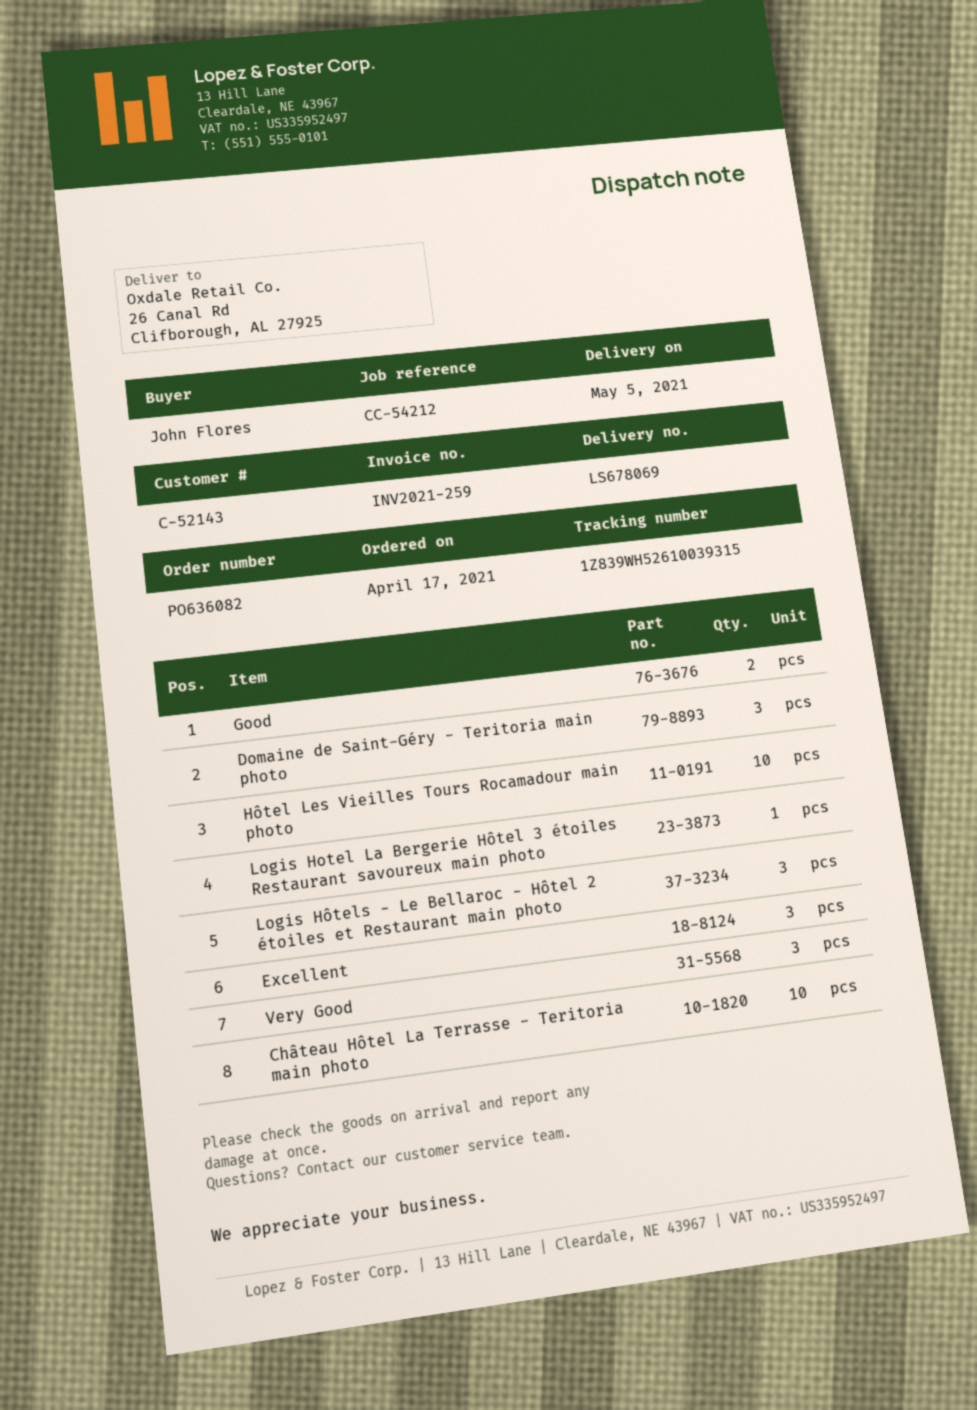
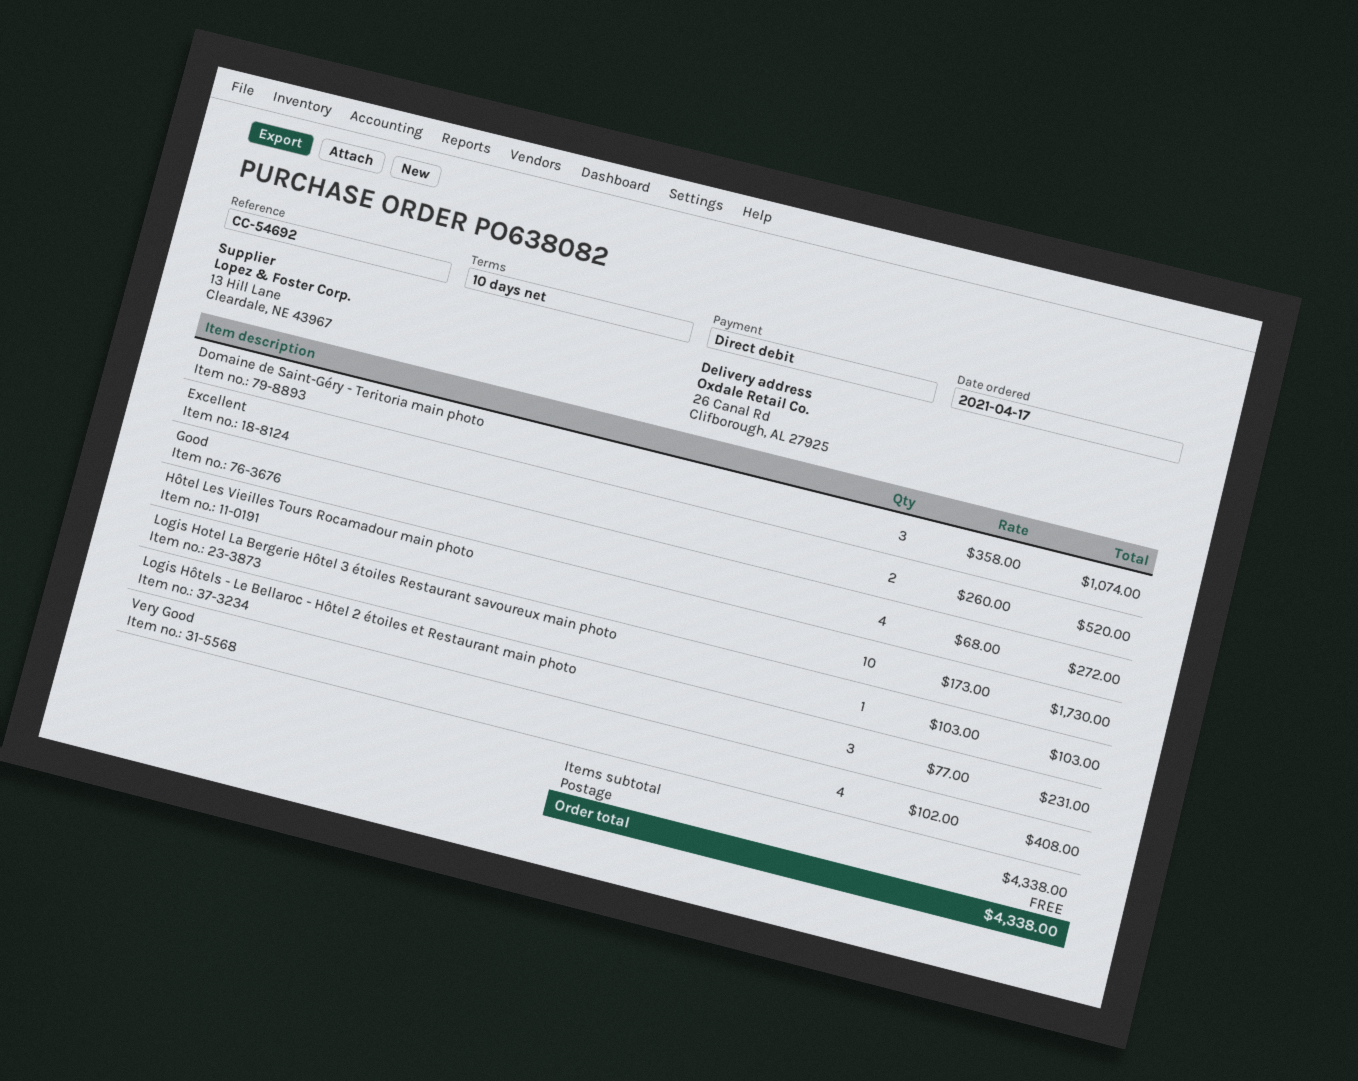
order number: PO636082 -> PO638082
reference: CC-54212 -> CC-54692
Good: 2 -> 4
Excellent: 3 -> 2
Very Good: 3 -> 4
Château Hôtel La Terrasse - Teritoria main photo: 10 -> none

